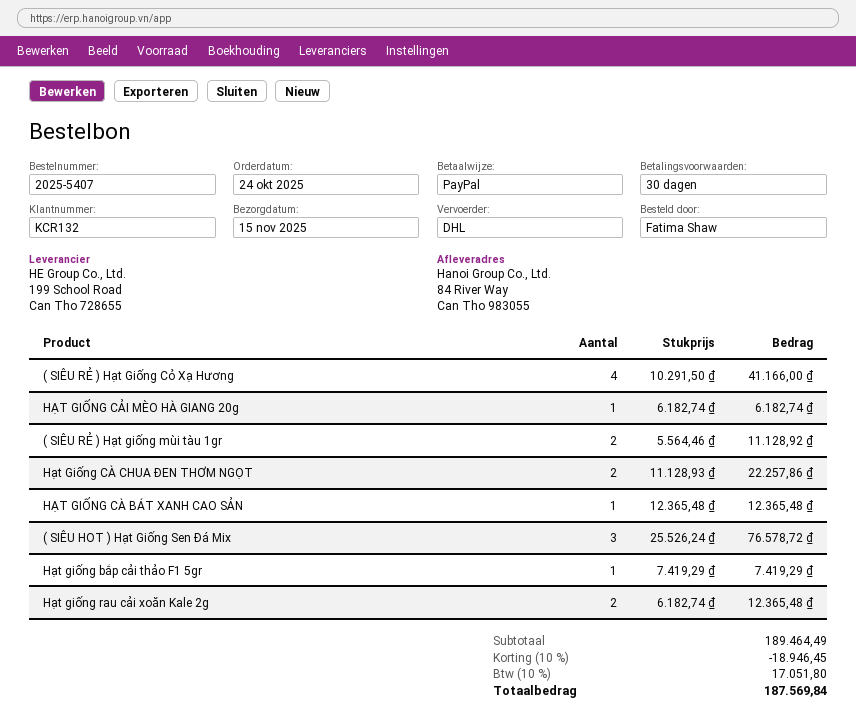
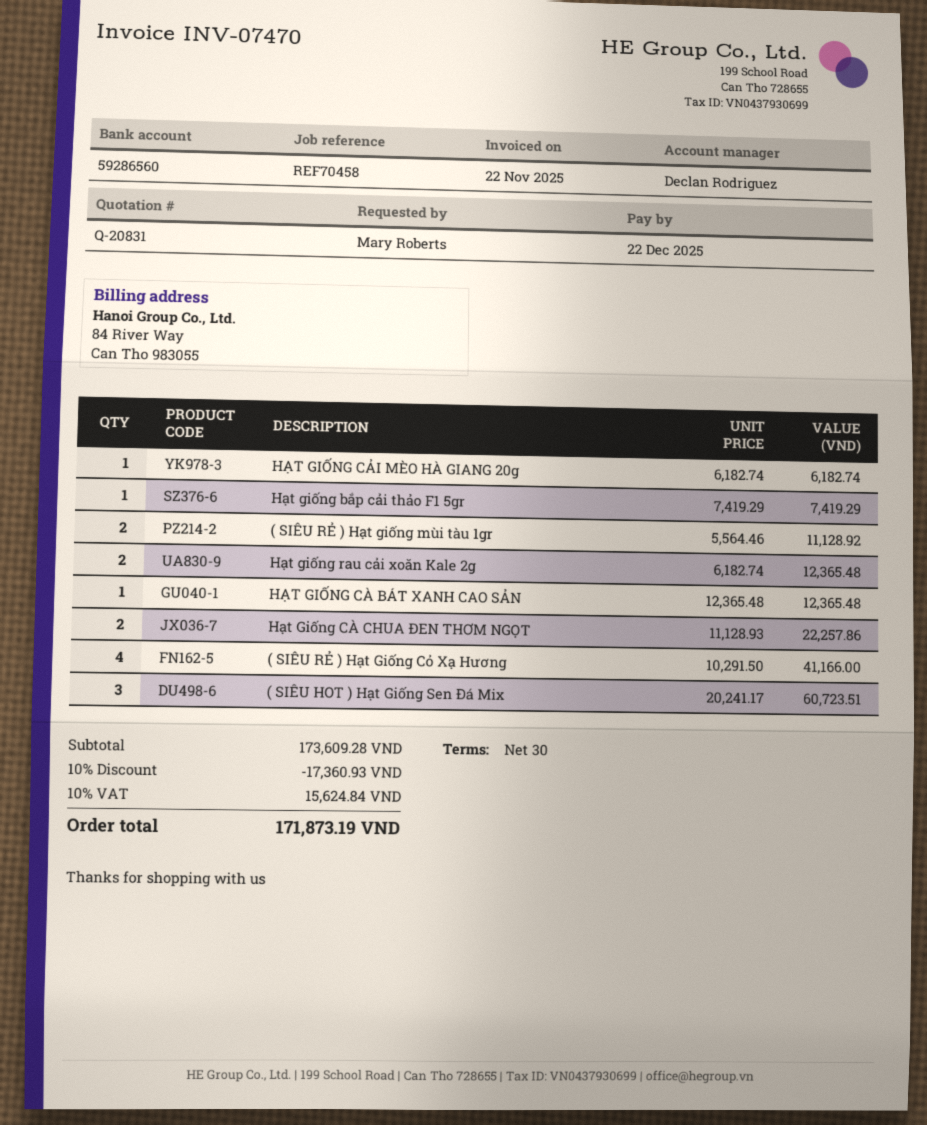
ordered by: Fatima Shaw -> Mary Roberts
( SIÊU HOT ) Hạt Giống Sen Đá Mix: 3 x 25526.24 = 76578.72 -> 3 x 20241.17 = 60723.51
subtotal: 189464.49 -> 173609.28
discount: 10% = 18946.45 -> 10% = 17360.93
tax: 10% = 17051.80 -> 10% = 15624.84
total: 187569.84 -> 171873.19

